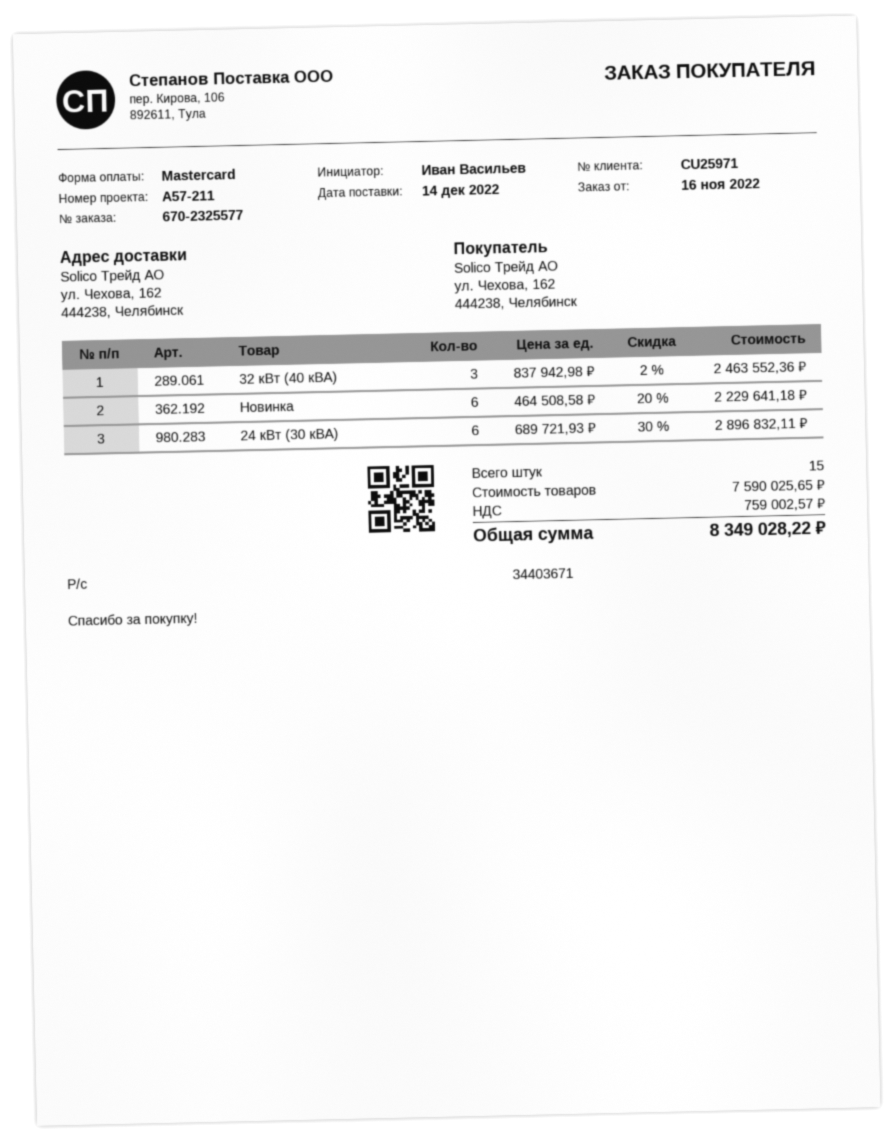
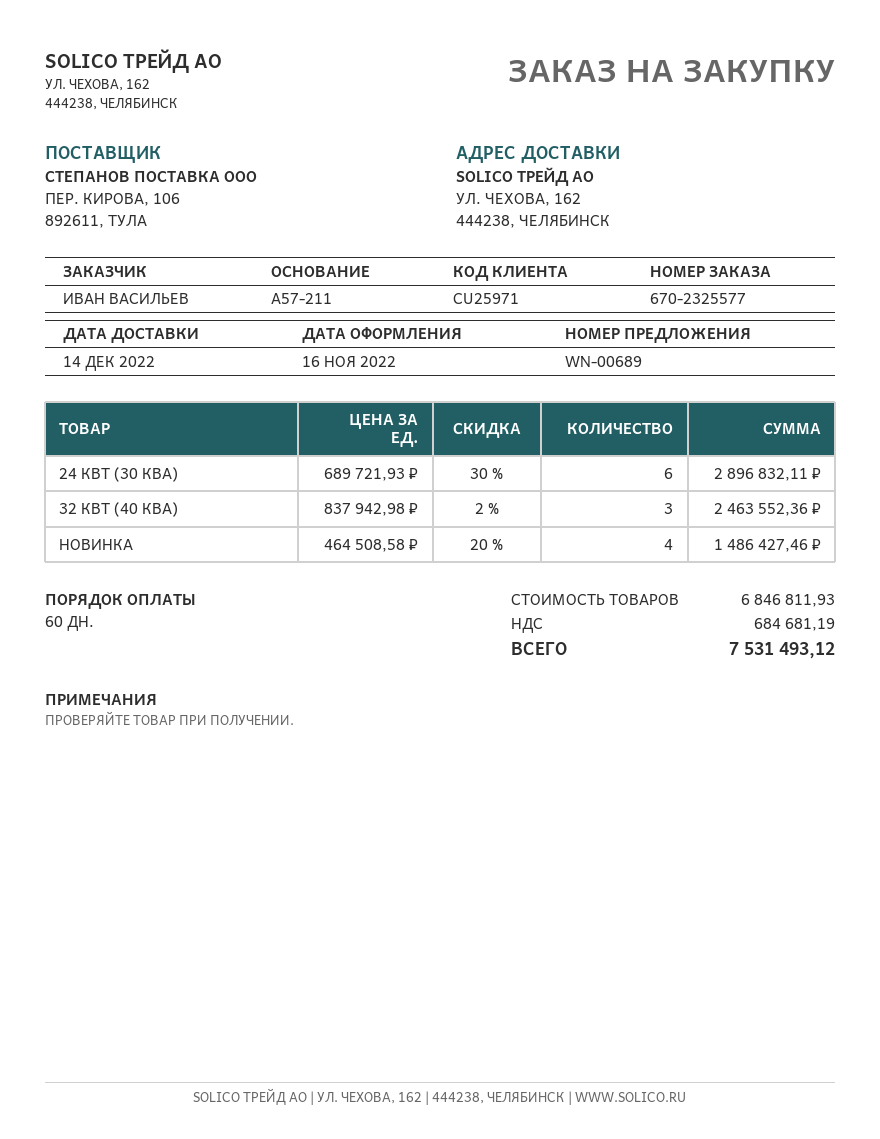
Новинка: 6 x 464508.58 - 20% = 2229641.18 -> 4 x 464508.58 - 20% = 1486427.46
subtotal: 7590025.65 -> 6846811.93
tax: 759002.57 -> 684681.19
total: 8349028.22 -> 7531493.12

